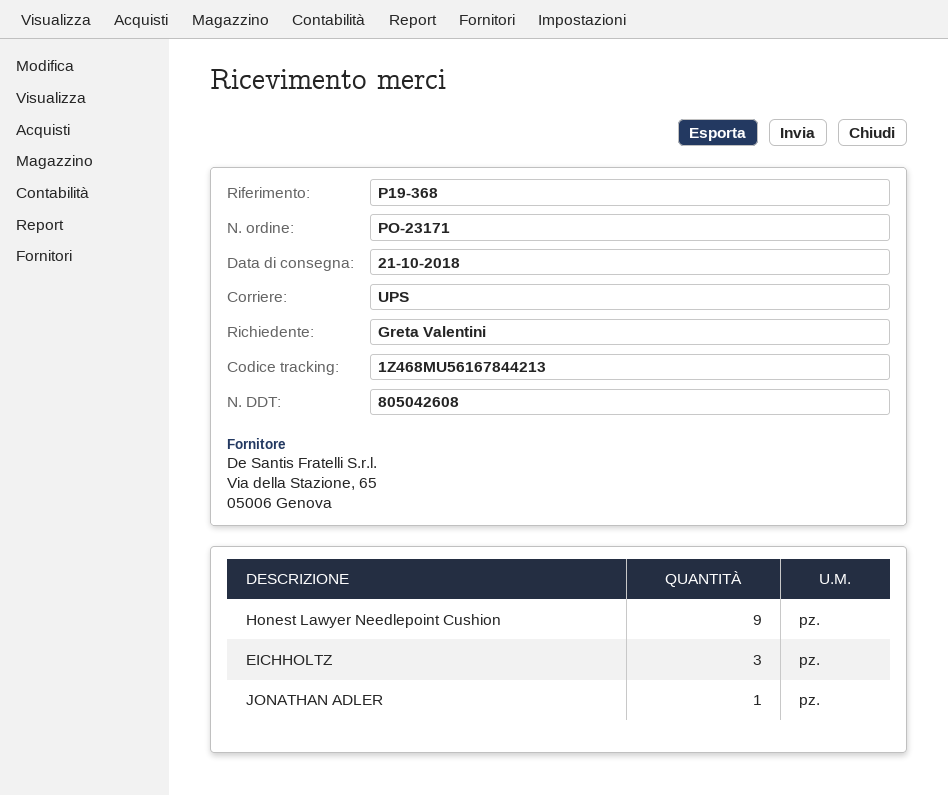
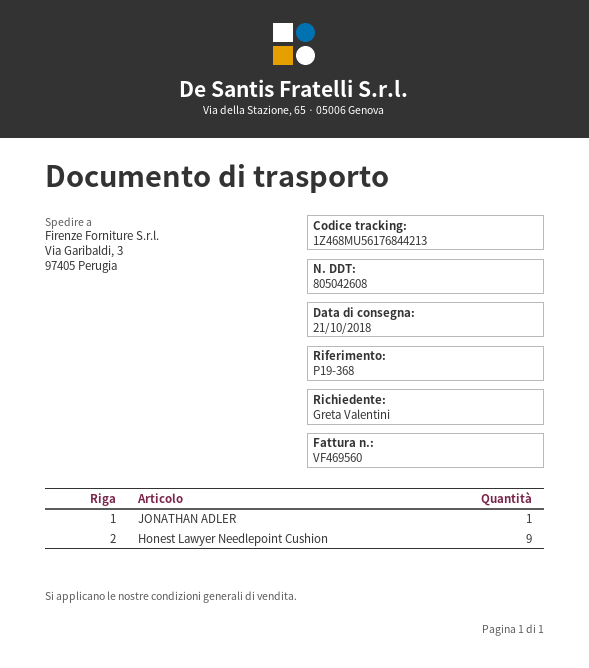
tracking number: 1Z468MU56167844213 -> 1Z468MU56176844213
EICHHOLTZ: 3 -> none

